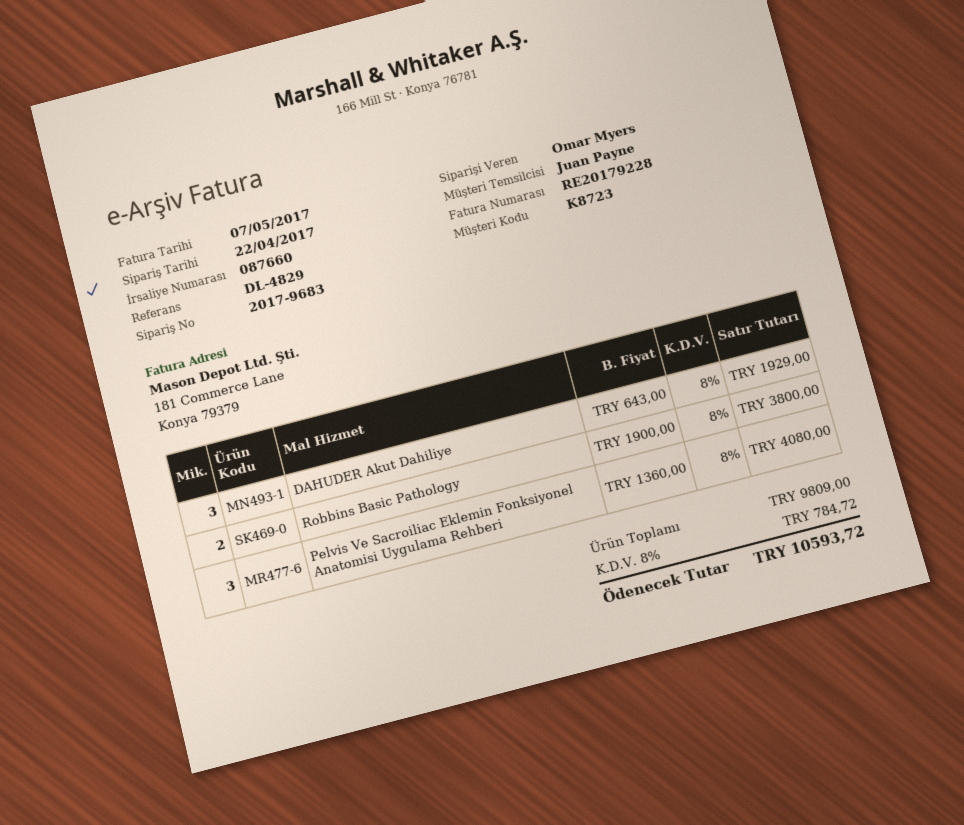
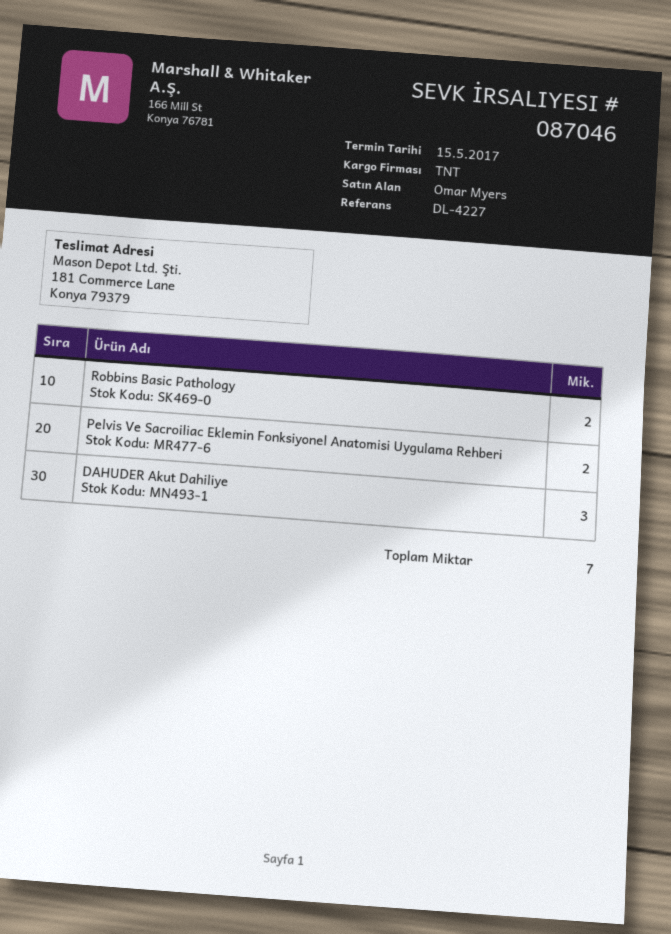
delivery note number: 087660 -> 087046
reference: DL-4829 -> DL-4227
Pelvis Ve Sacroiliac Eklemin Fonksiyonel Anatomisi Uygulama Rehberi: 3 -> 2

